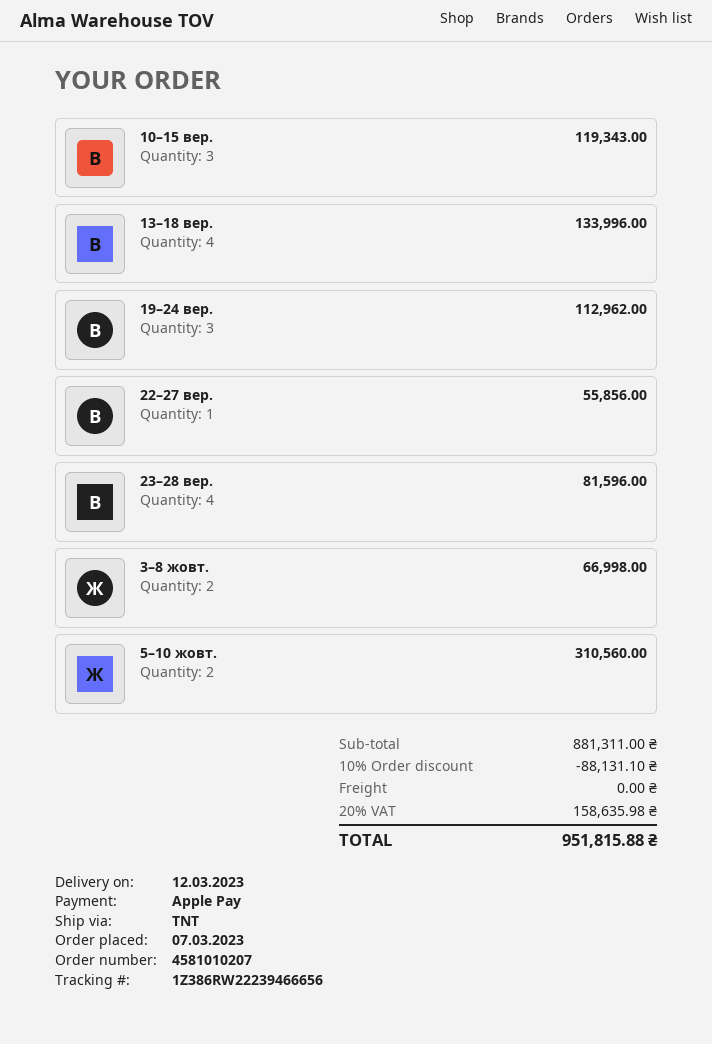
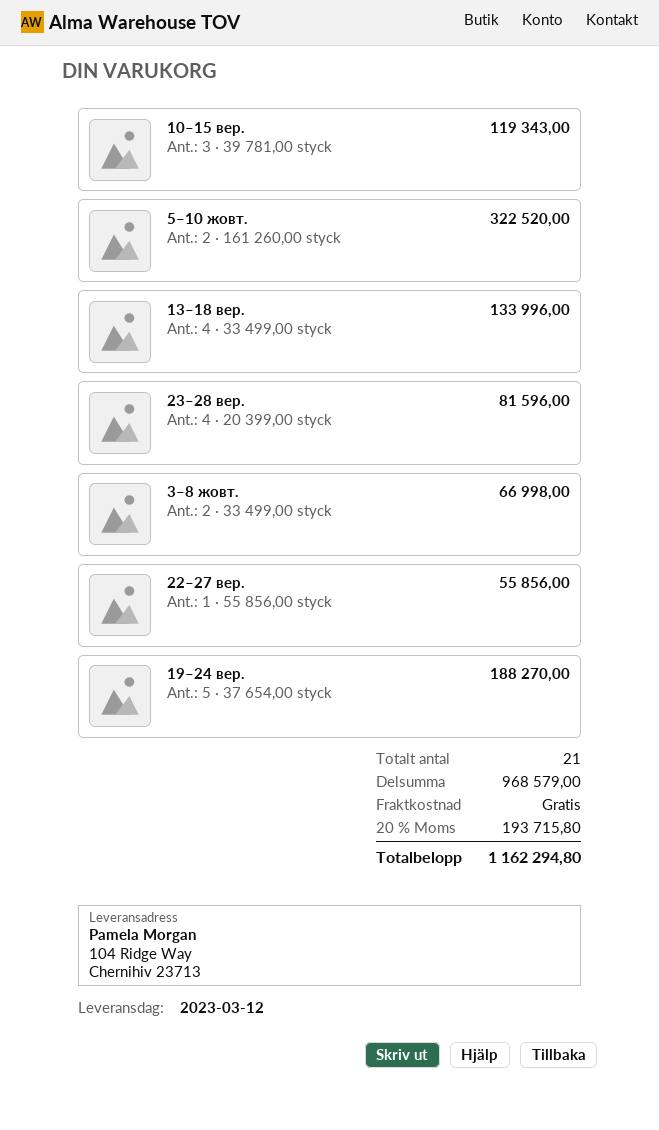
19–24 вер.: 3 for 112962.00 -> 5 for 188270.00
5–10 жовт.: 2 for 310560.00 -> 2 for 322520.00
subtotal: 881311.00 -> 968579.00
discount: 10% = 88131.10 -> none
tax: 20% = 158635.98 -> 20% = 193715.80
total: 951815.88 -> 1162294.80

